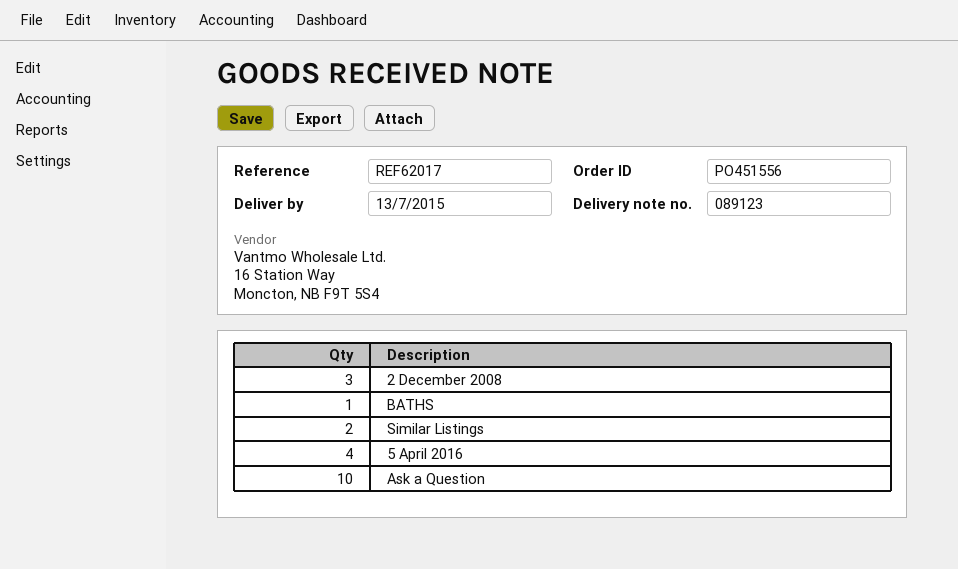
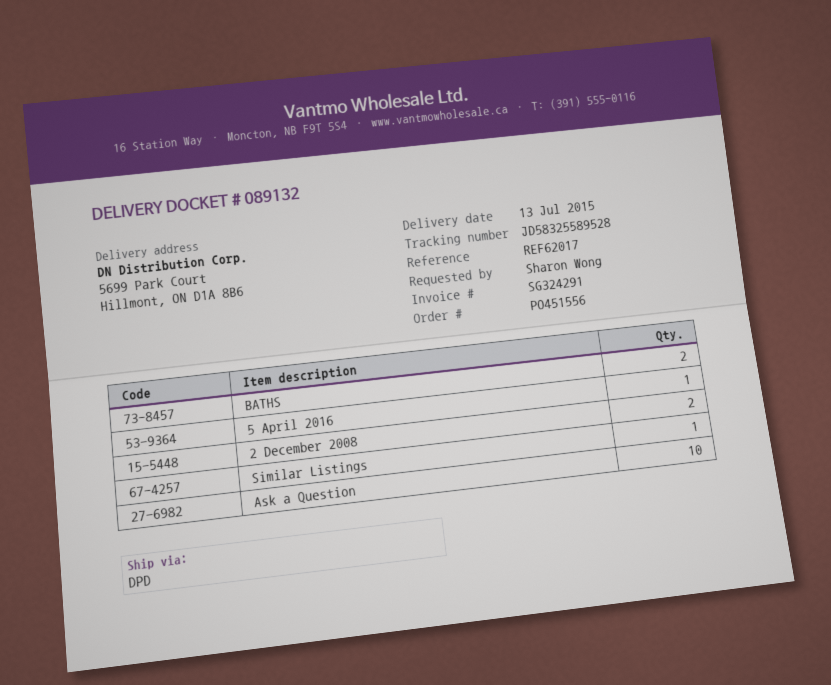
delivery note number: 089123 -> 089132
2 December 2008: 3 -> 2
BATHS: 1 -> 2
Similar Listings: 2 -> 1
5 April 2016: 4 -> 1

